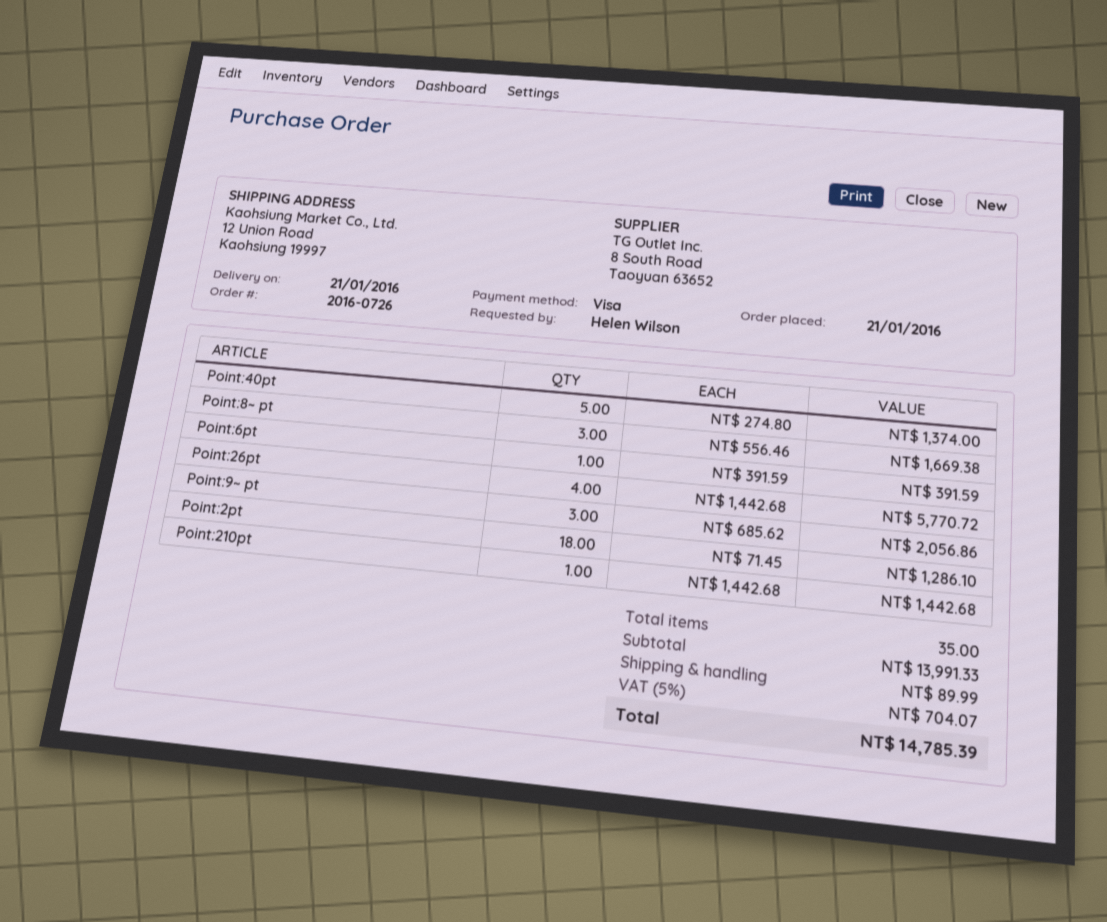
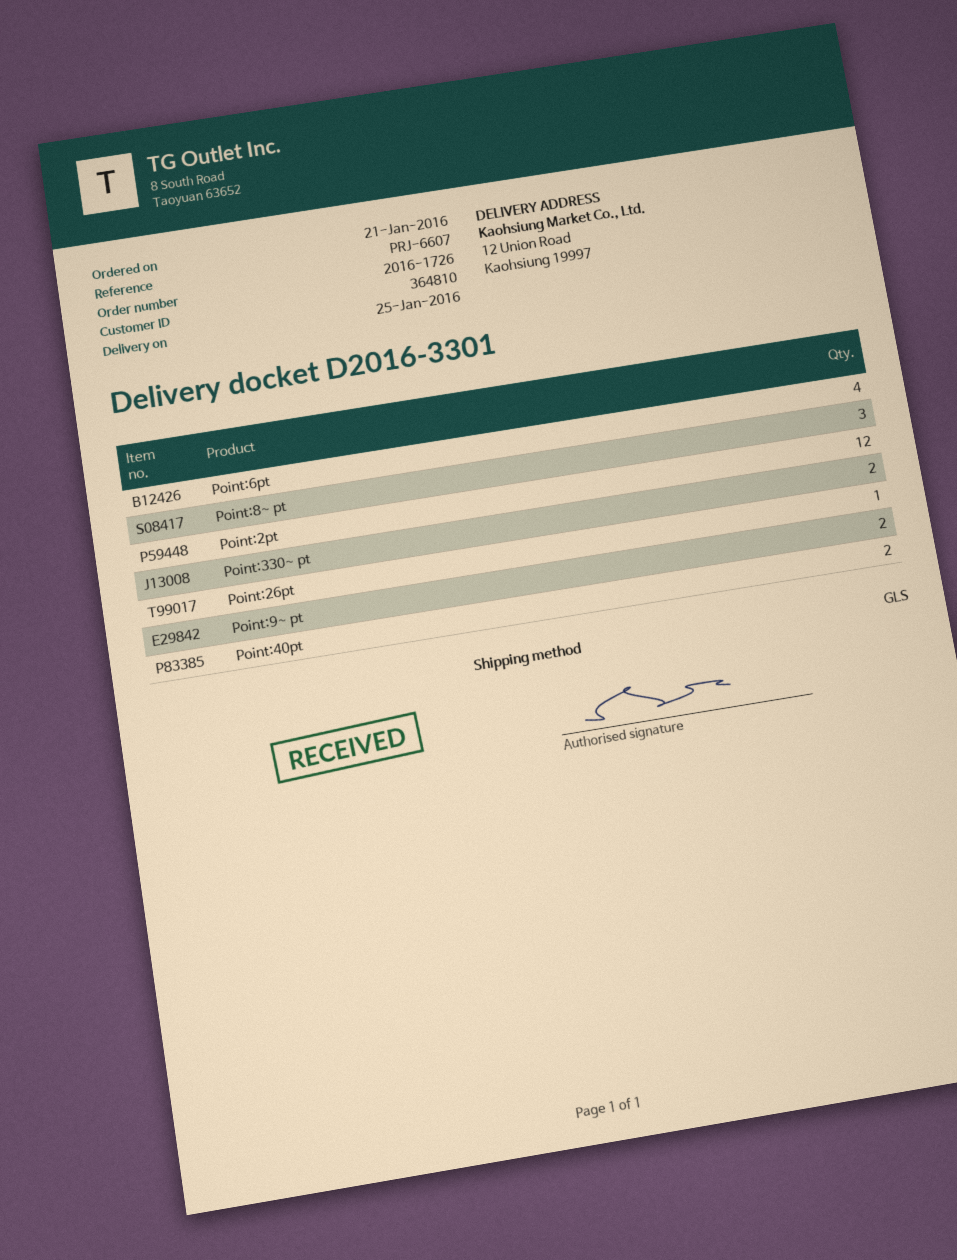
order number: 2016-0726 -> 2016-1726
delivery date: 2016-01-21 -> 2016-01-25
Point:40pt: 5 -> 2
Point:6pt: 1 -> 4
Point:26pt: 4 -> 1
Point:9~ pt: 3 -> 2
Point:2pt: 18 -> 12
Point:210pt: 1 -> none
Point:330~ pt: none -> 2

